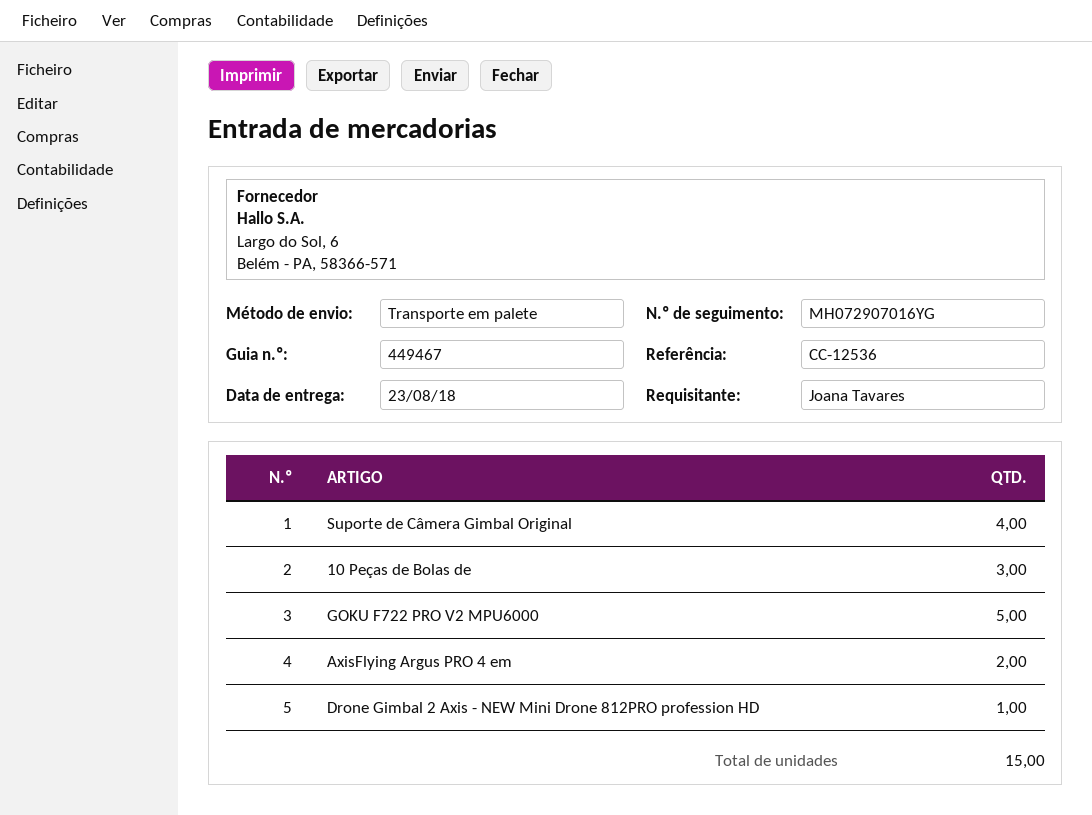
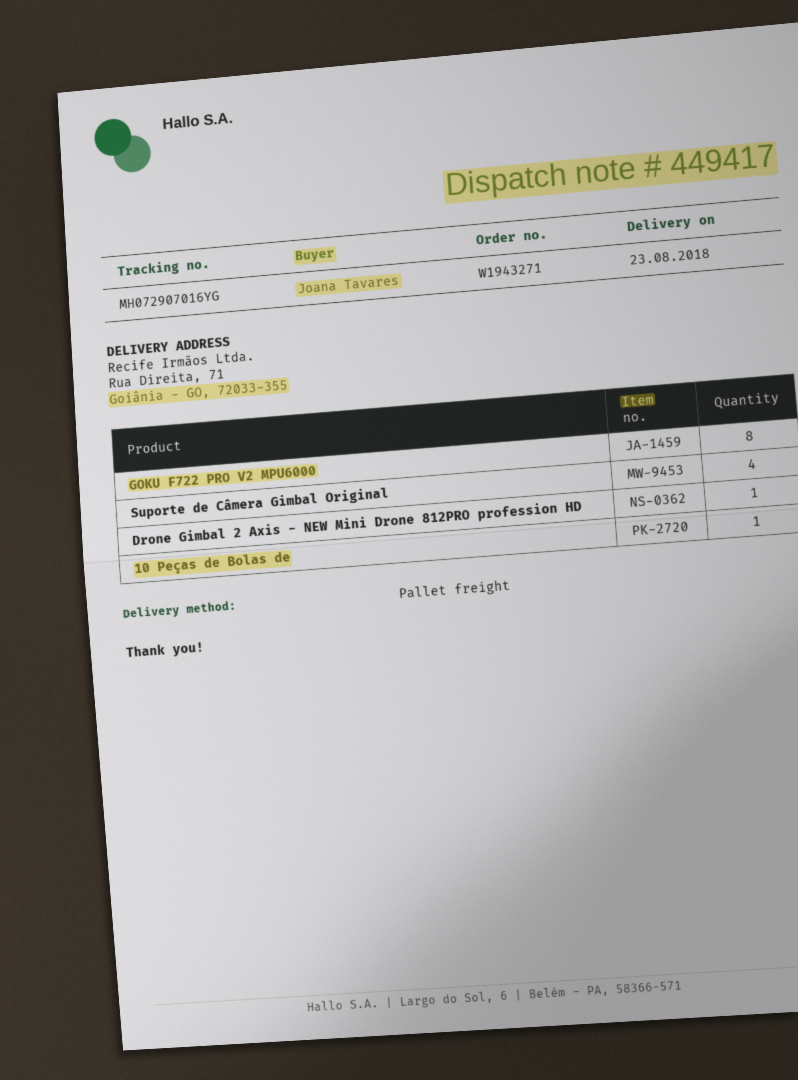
delivery note number: 449467 -> 449417
10 Peças de Bolas de: 3 -> 1
GOKU F722 PRO V2 MPU6000: 5 -> 8
AxisFlying Argus PRO 4 em: 2 -> none

